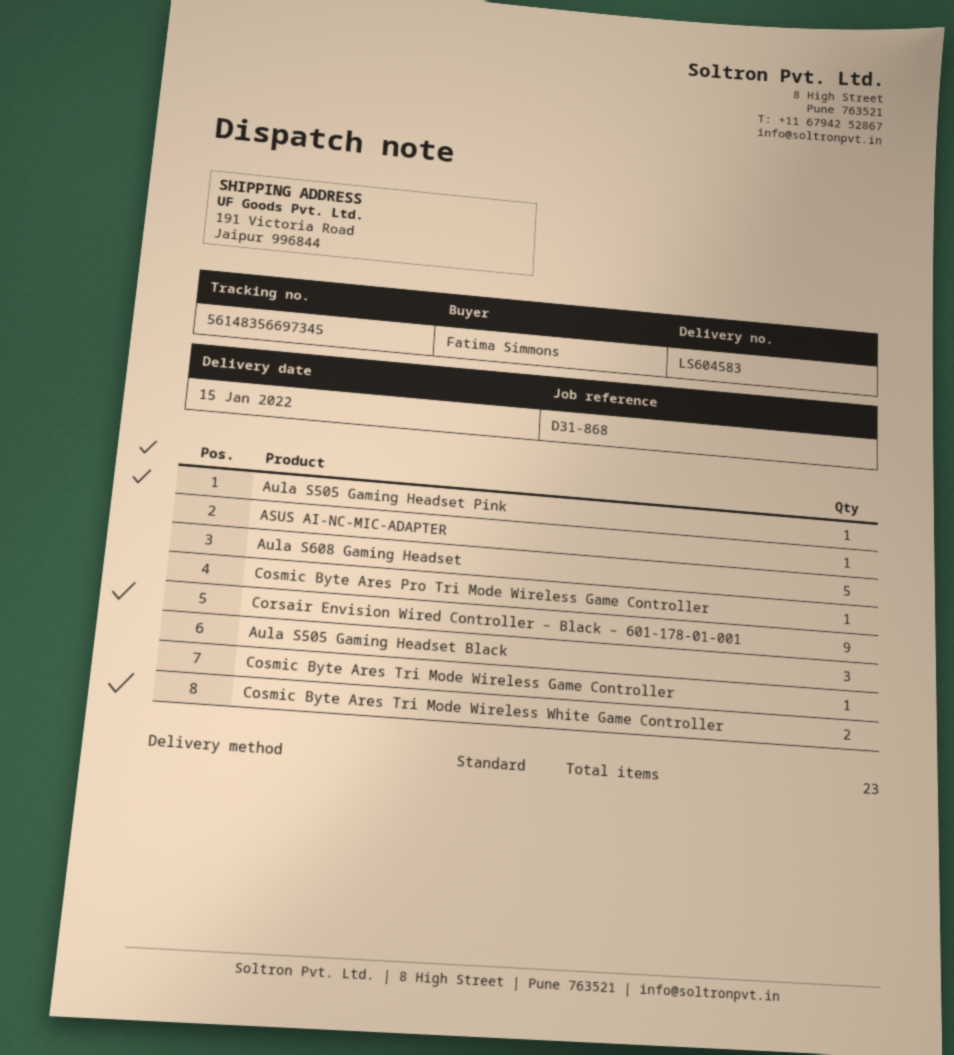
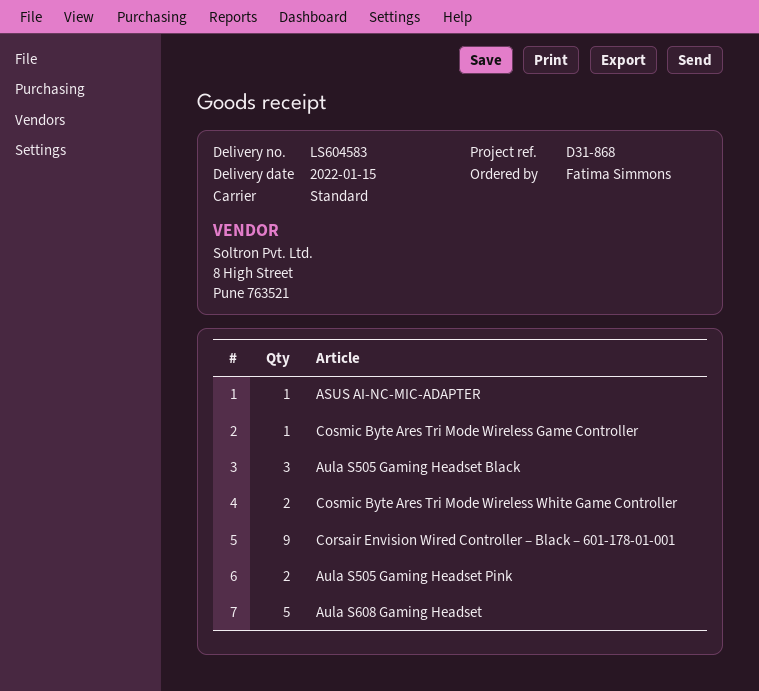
Aula S505 Gaming Headset Pink: 1 -> 2
Cosmic Byte Ares Pro Tri Mode Wireless Game Controller: 1 -> none

